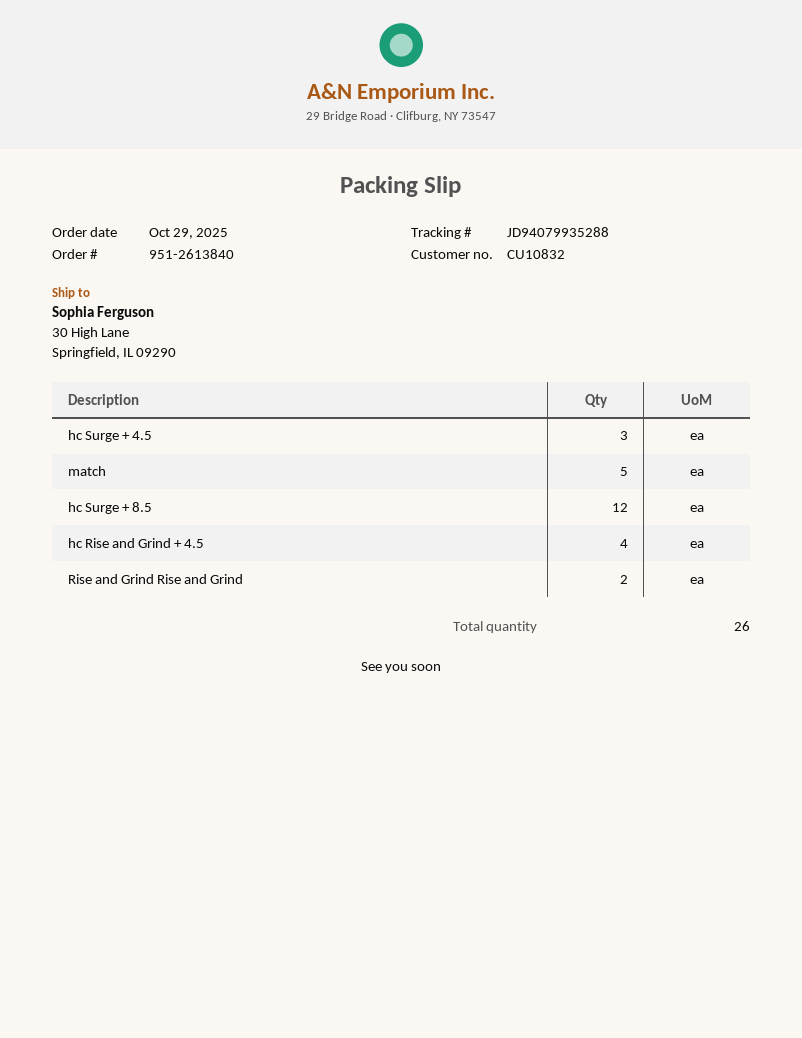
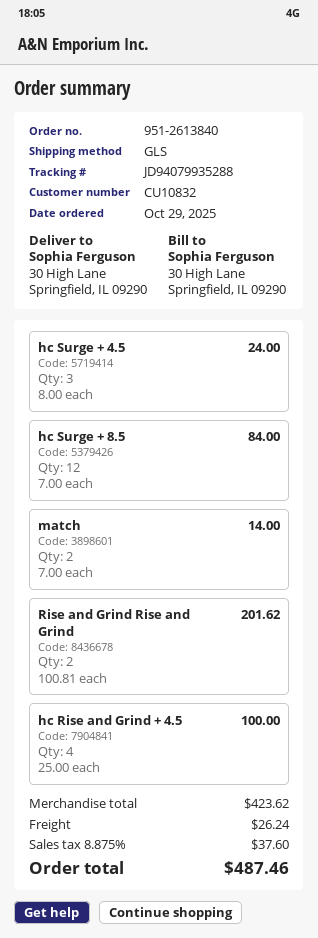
match: 5 -> 2

